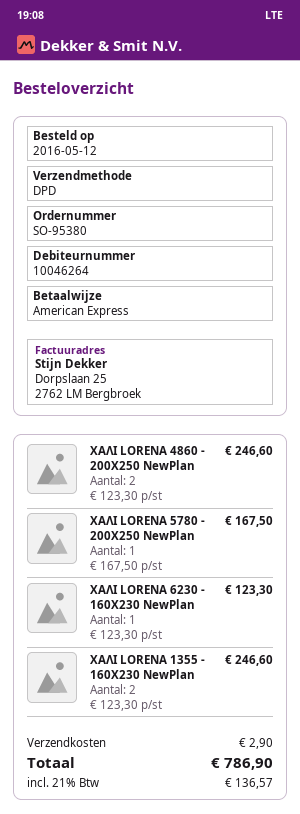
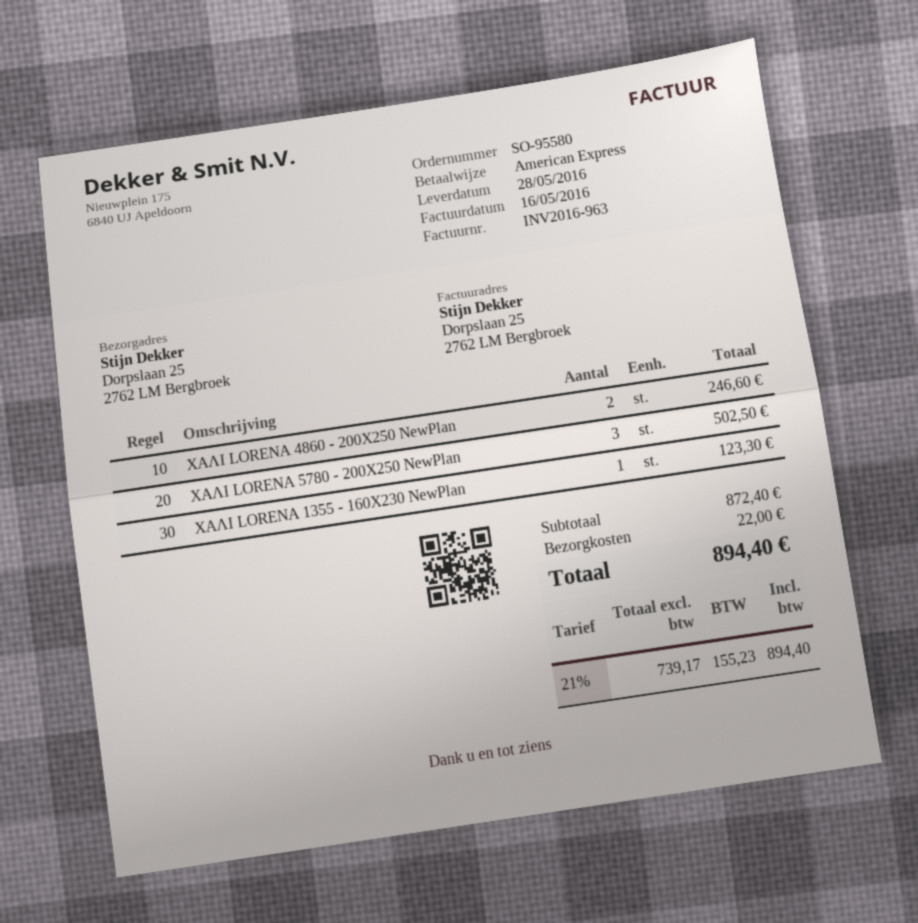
order number: SO-95380 -> SO-95580
ΧΑΛΙ LORENA 5780 - 200X250 NewPlan: 1 for 167.50 -> 3 for 502.50
ΧΑΛΙ LORENA 6230 - 160X230 NewPlan: 1 for 123.30 -> none
ΧΑΛΙ LORENA 1355 - 160X230 NewPlan: 2 for 246.60 -> 1 for 123.30
shipping: 2.90 -> 22.00
tax: 21% = 136.57 -> 21% = 155.23
total: 786.90 -> 894.40

